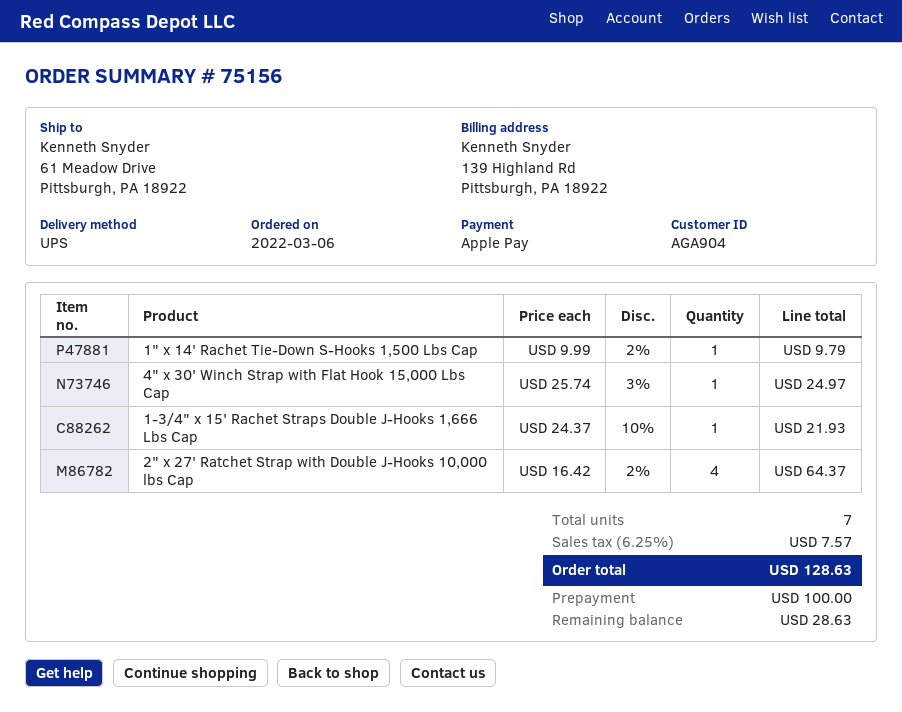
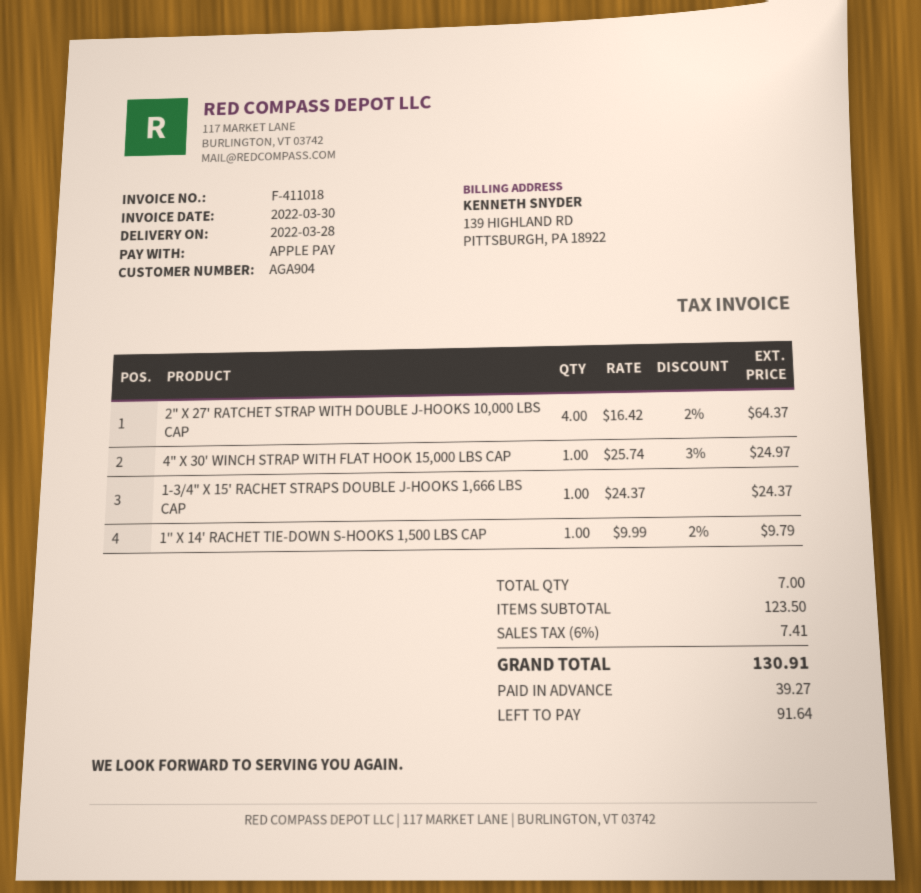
1-3/4" x 15' Rachet Straps Double J-Hooks 1,666 Lbs Cap: 1 x 24.37 - 10% = 21.93 -> 1 x 24.37 = 24.37
tax: 6.25% = 7.57 -> 6% = 7.41
total: 128.63 -> 130.91
deposit: 100.00 -> 39.27
balance: 28.63 -> 91.64

